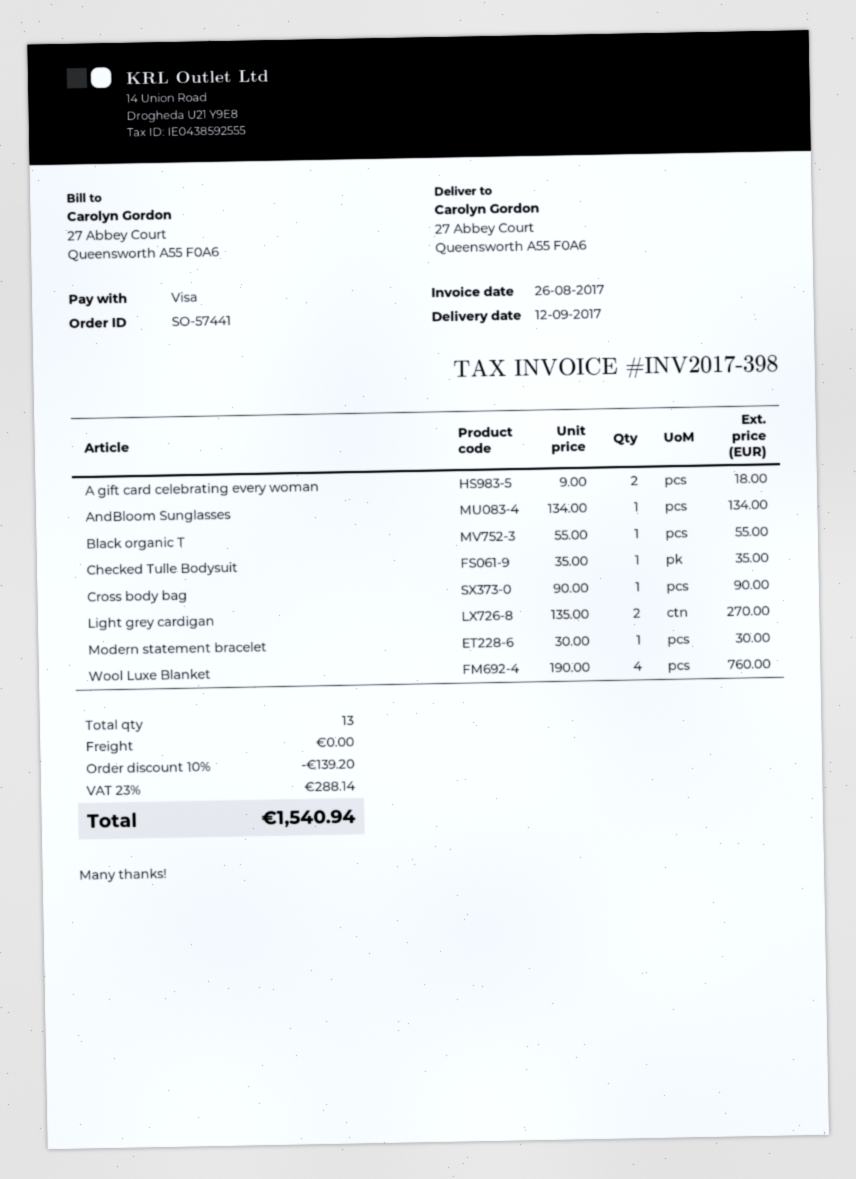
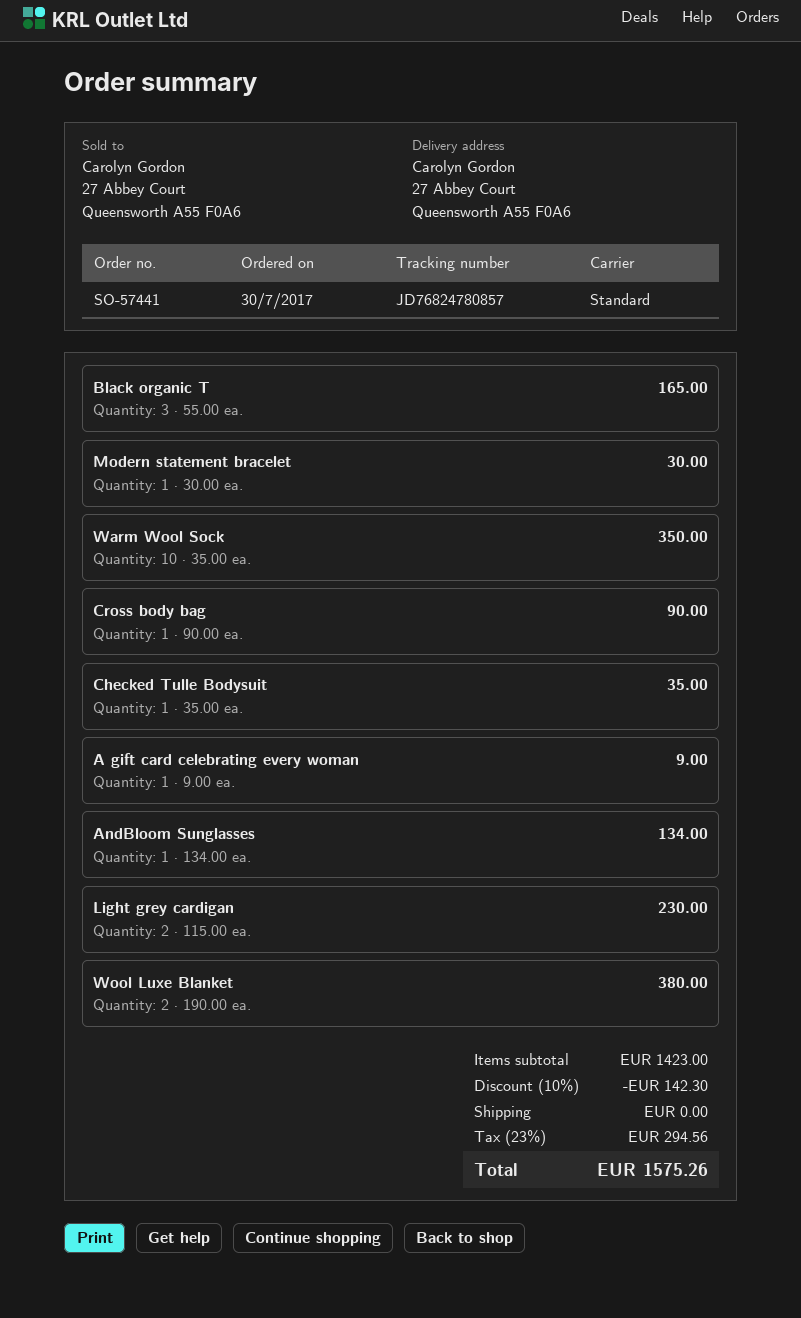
A gift card celebrating every woman: 2 x 9.00 = 18.00 -> 1 x 9.00 = 9.00
Black organic T: 1 x 55.00 = 55.00 -> 3 x 55.00 = 165.00
Light grey cardigan: 2 x 135.00 = 270.00 -> 2 x 115.00 = 230.00
Wool Luxe Blanket: 4 x 190.00 = 760.00 -> 2 x 190.00 = 380.00
Warm Wool Sock: none -> 10 x 35.00 = 350.00
discount: 10% = 139.20 -> 10% = 142.30
tax: 23% = 288.14 -> 23% = 294.56
total: 1540.94 -> 1575.26

